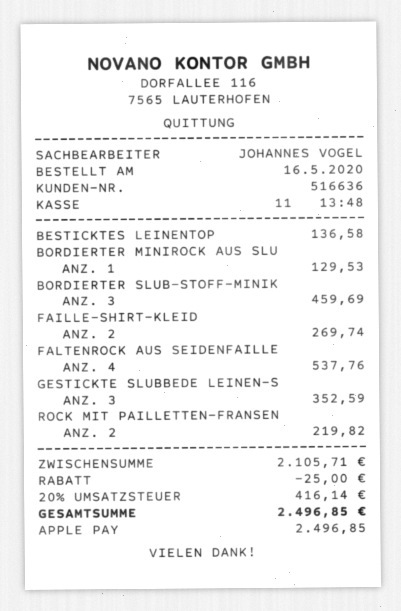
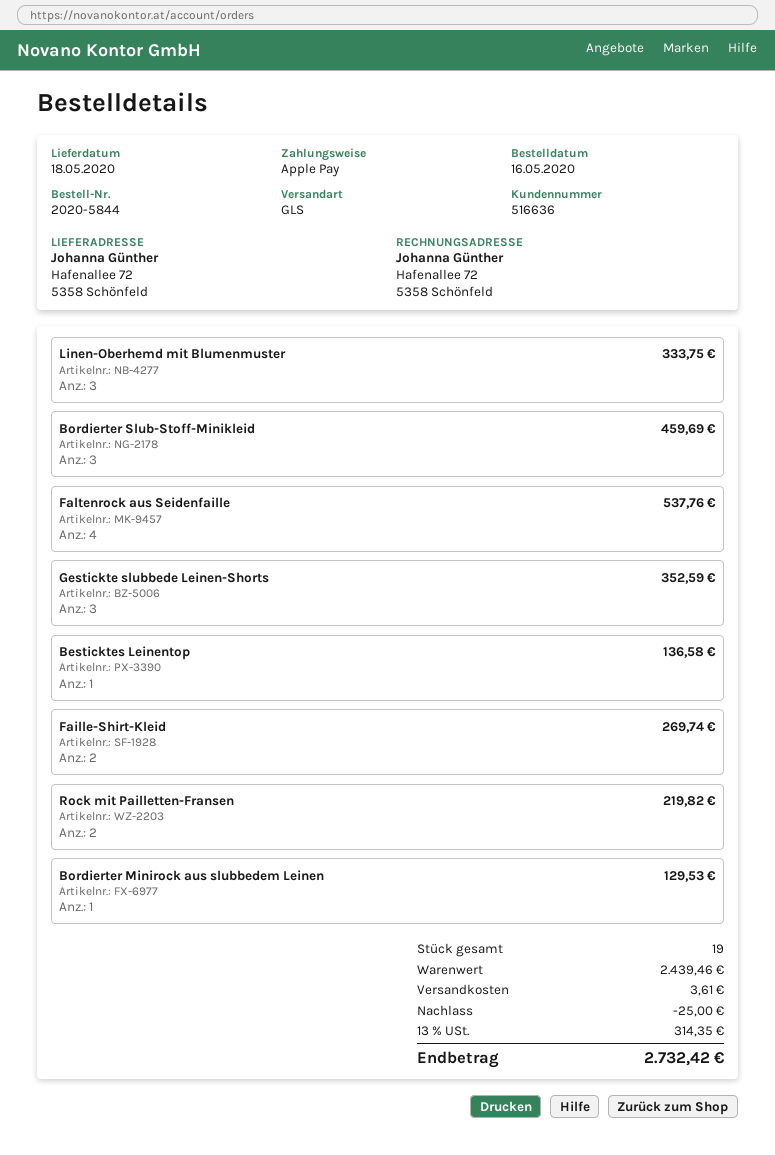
Linen-Oberhemd mit Blumenmuster: none -> 3 for 333.75
subtotal: 2105.71 -> 2439.46
shipping: none -> 3.61
tax: 20% = 416.14 -> 13% = 314.35
total: 2496.85 -> 2732.42

